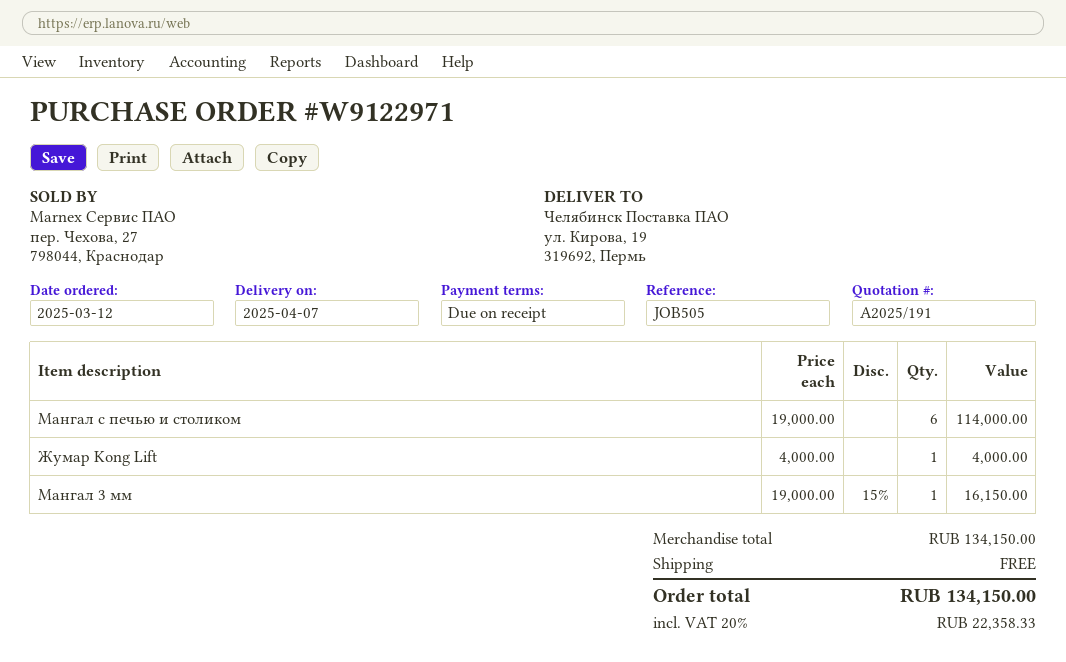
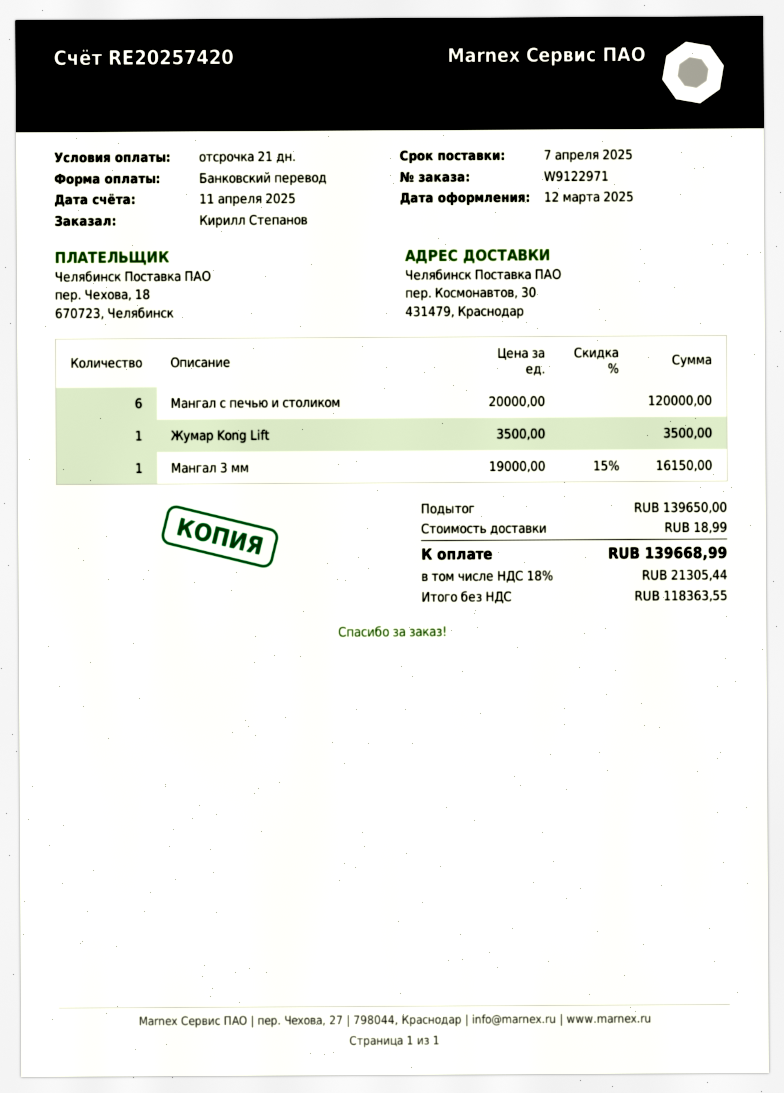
payment terms: on receipt -> 21 days
ship to: ул. Кирова, 19, 319692, Пермь -> пер. Космонавтов, 30, 431479, Краснодар
Мангал с печью и столиком: 6 x 19000.00 = 114000.00 -> 6 x 20000.00 = 120000.00
Жумар Kong Lift: 1 x 4000.00 = 4000.00 -> 1 x 3500.00 = 3500.00
subtotal: 134150.00 -> 139650.00
shipping: 0.00 -> 18.99
tax: 20% = 22358.33 -> 18% = 21305.44
total: 134150.00 -> 139668.99

